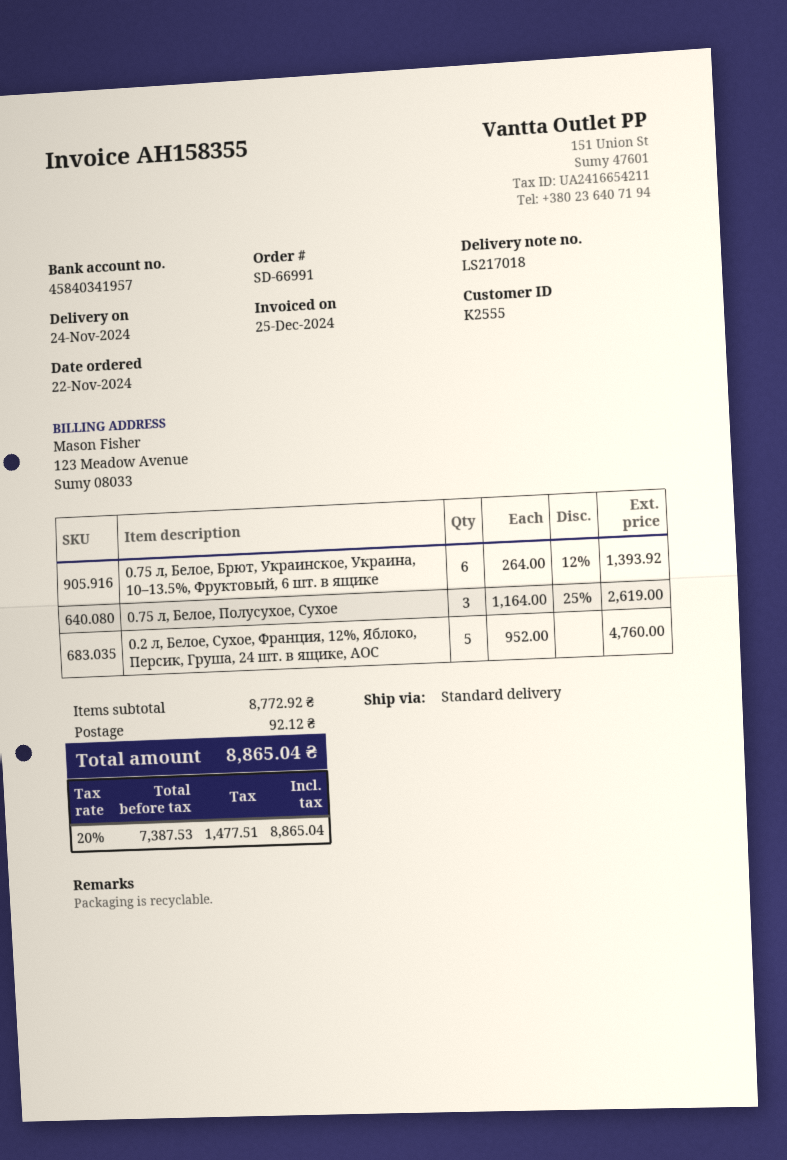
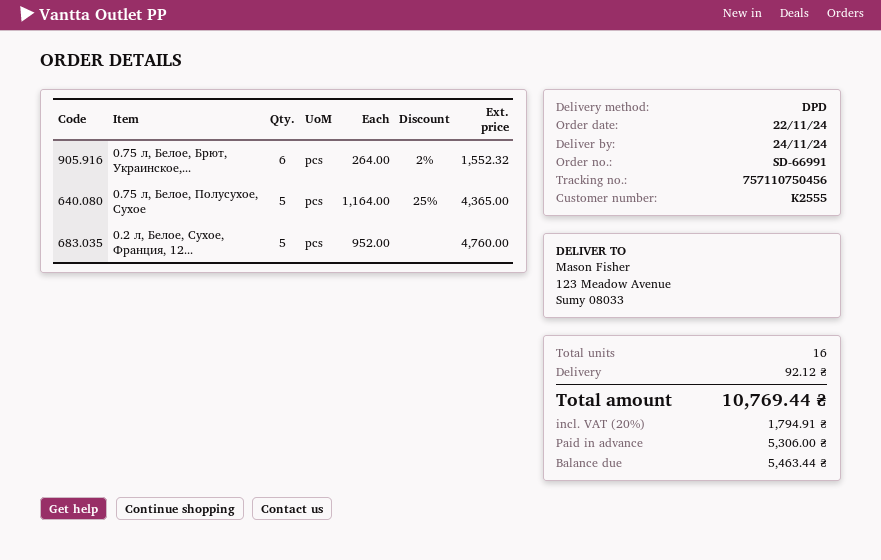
shipping method: standard -> DPD
0.75 л, Белое, Брют, Украинское, Украина, 10–13.5%, Фруктовый, 6 шт. в ящике: 6 x 264.00 - 12% = 1393.92 -> 6 x 264.00 - 2% = 1552.32
0.75 л, Белое, Полусухое, Сухое: 3 x 1164.00 - 25% = 2619.00 -> 5 x 1164.00 - 25% = 4365.00
tax: 20% = 1477.51 -> 20% = 1794.91
total: 8865.04 -> 10769.44

